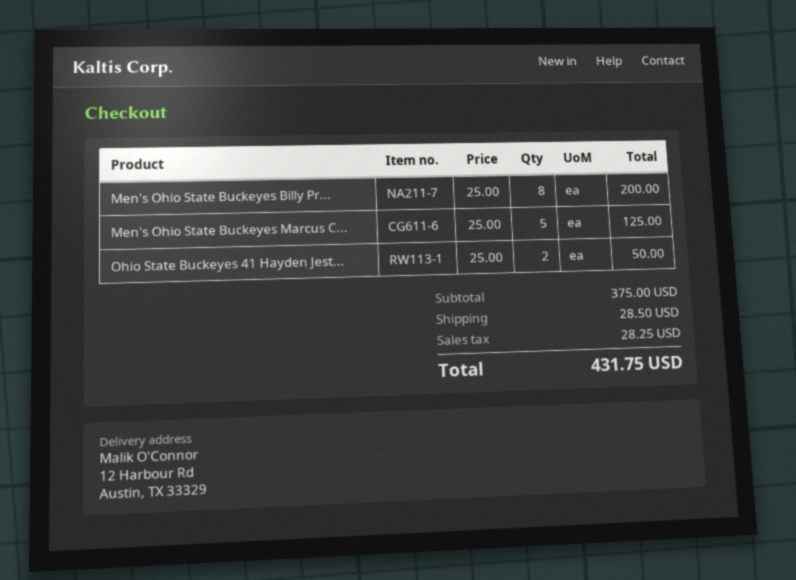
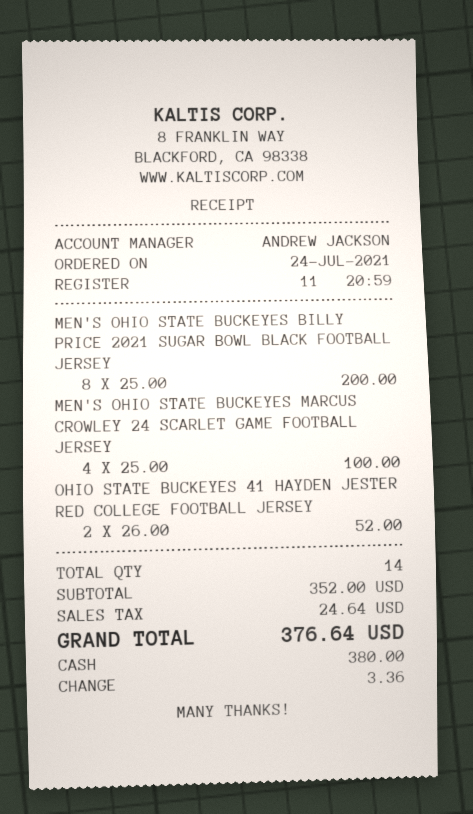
Men's Ohio State Buckeyes Marcus C...: 5 x 25.00 = 125.00 -> 4 x 25.00 = 100.00
Ohio State Buckeyes 41 Hayden Jest...: 2 x 25.00 = 50.00 -> 2 x 26.00 = 52.00
subtotal: 375.00 -> 352.00
shipping: 28.50 -> none
tax: 28.25 -> 24.64
total: 431.75 -> 376.64

